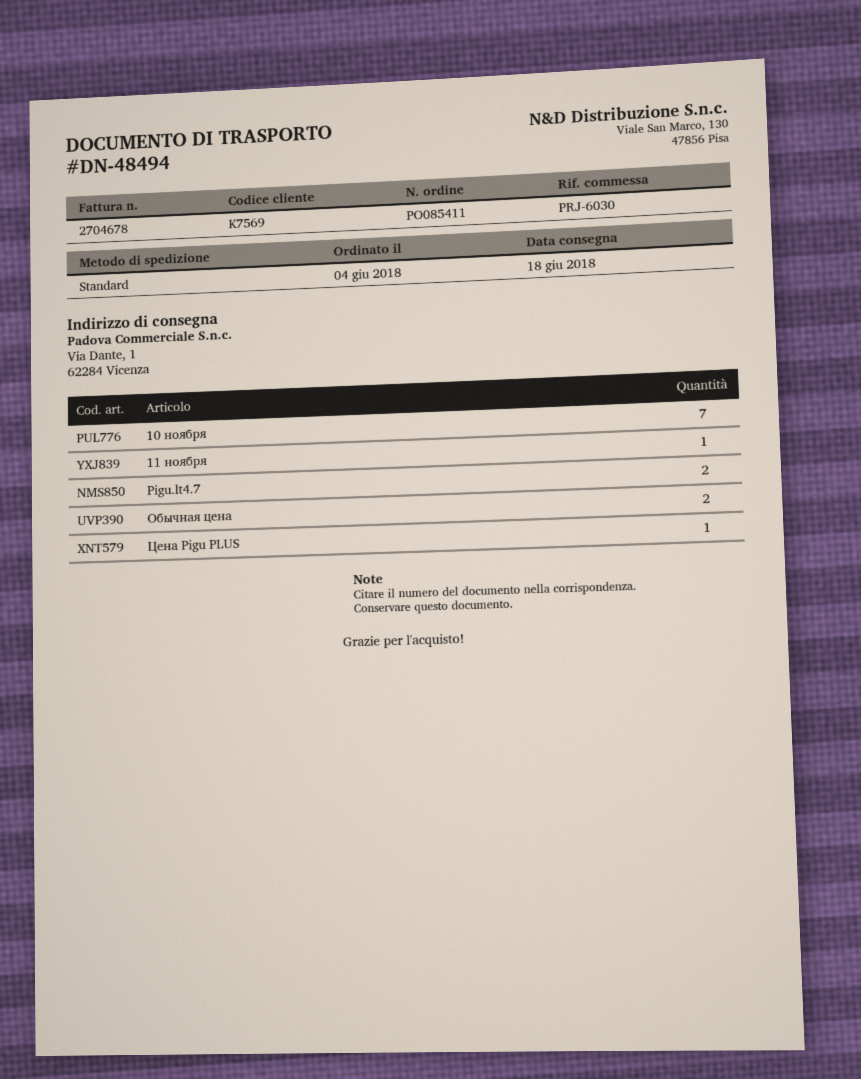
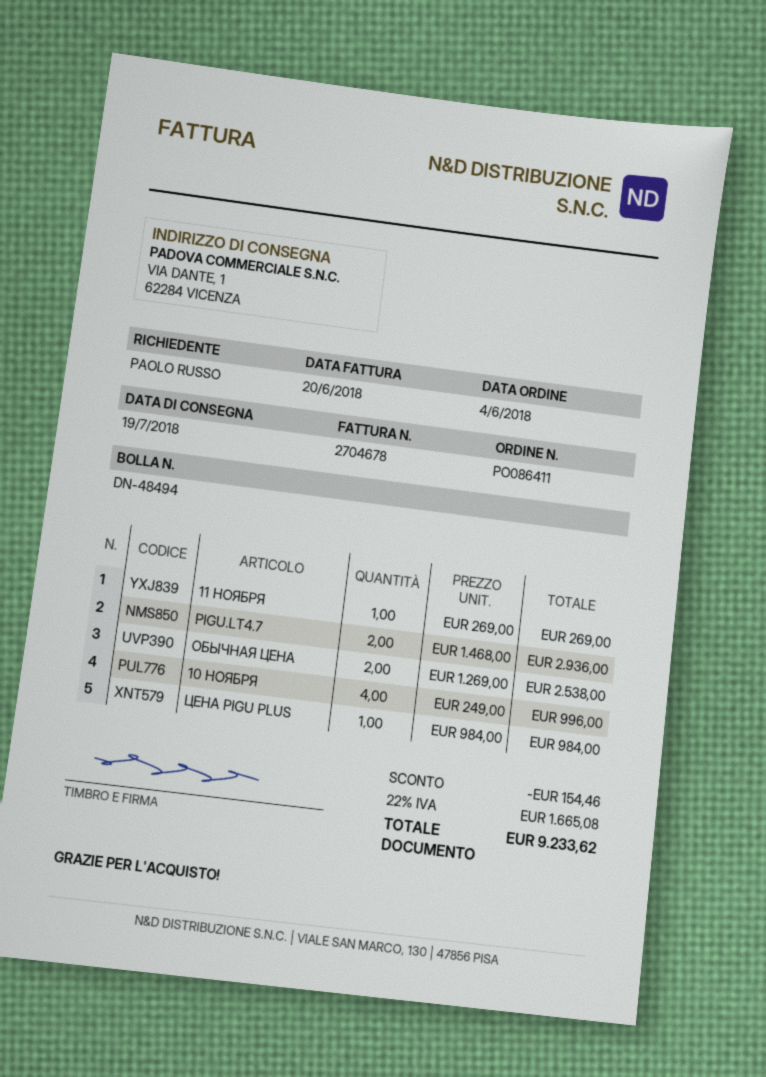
order number: PO085411 -> PO086411
delivery date: 2018-06-18 -> 2018-07-19
10 ноября: 7 -> 4

